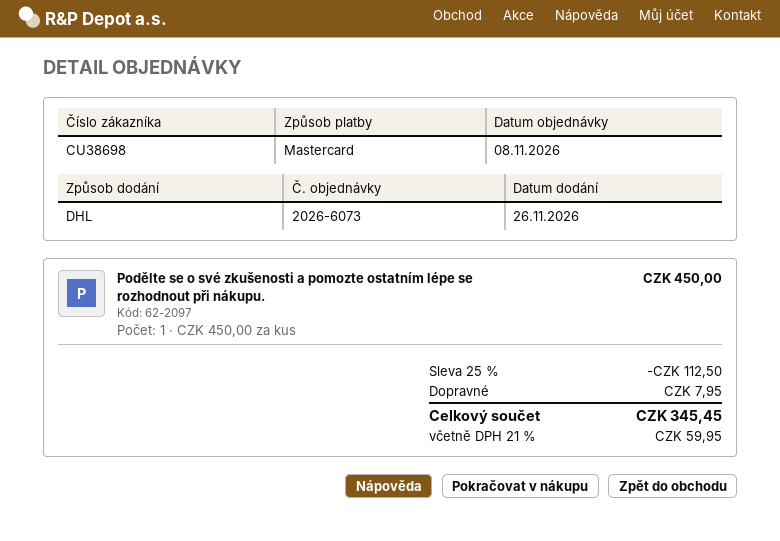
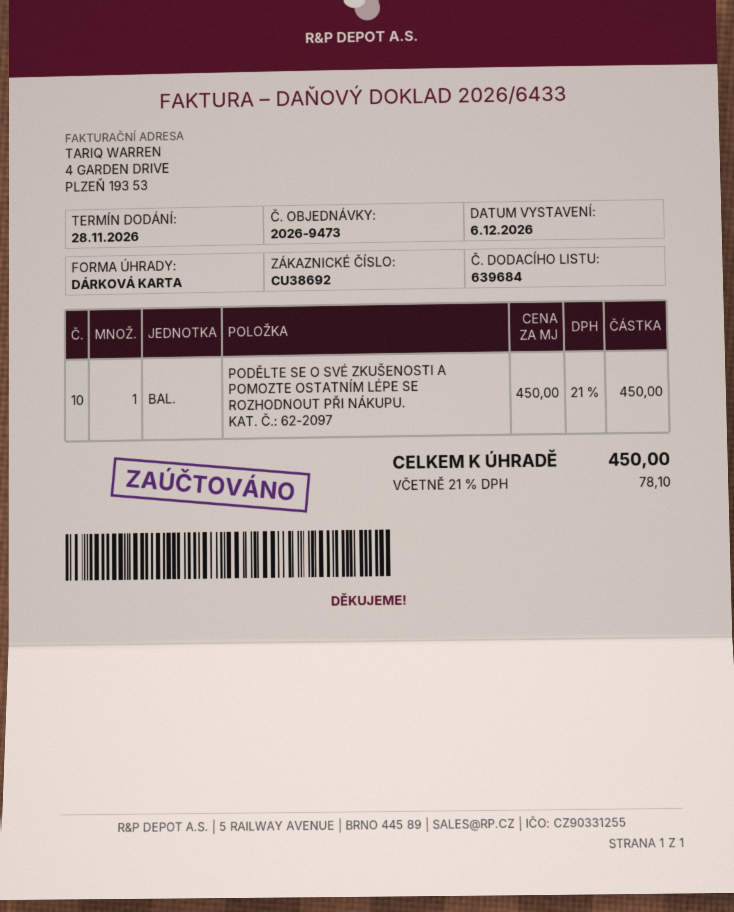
order number: 2026-6073 -> 2026-9473
delivery date: 2026-11-26 -> 2026-11-28
customer number: CU38698 -> CU38692
payment method: Mastercard -> gift card
discount: 25% = 112.50 -> none
shipping: 7.95 -> none
tax: 21% = 59.95 -> 21% = 78.10
total: 345.45 -> 450.00

